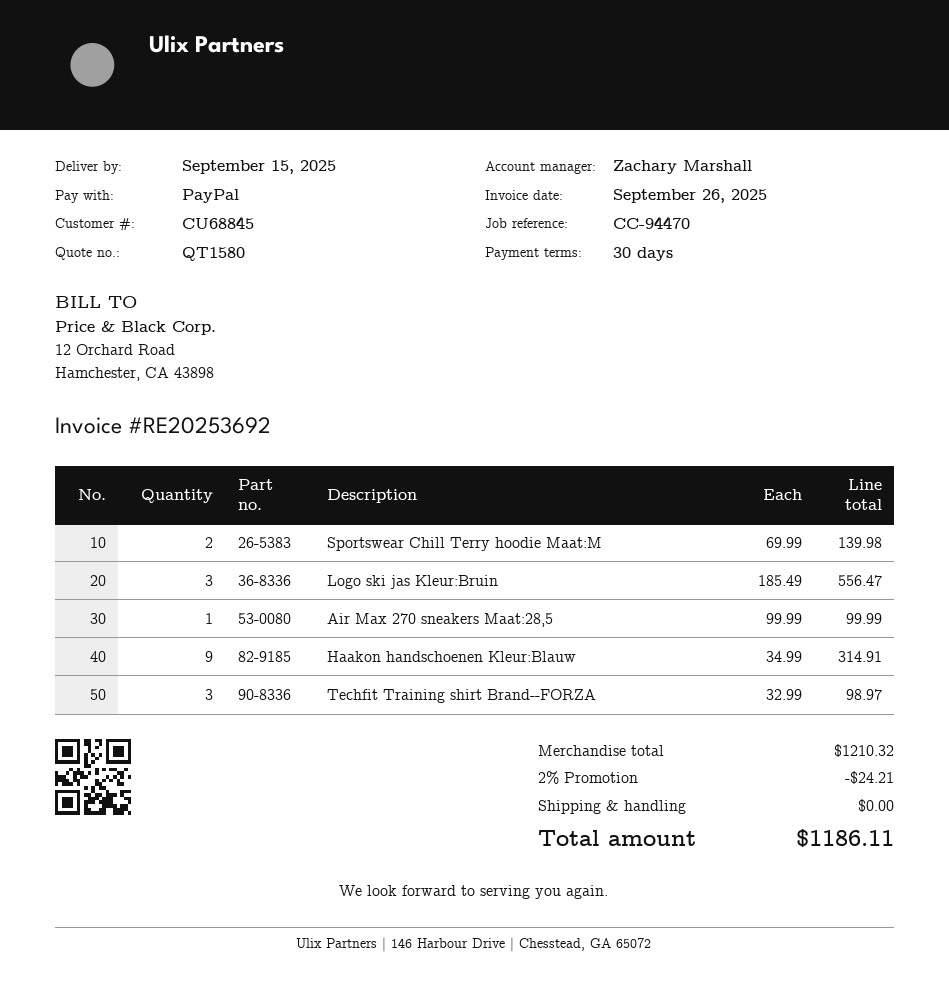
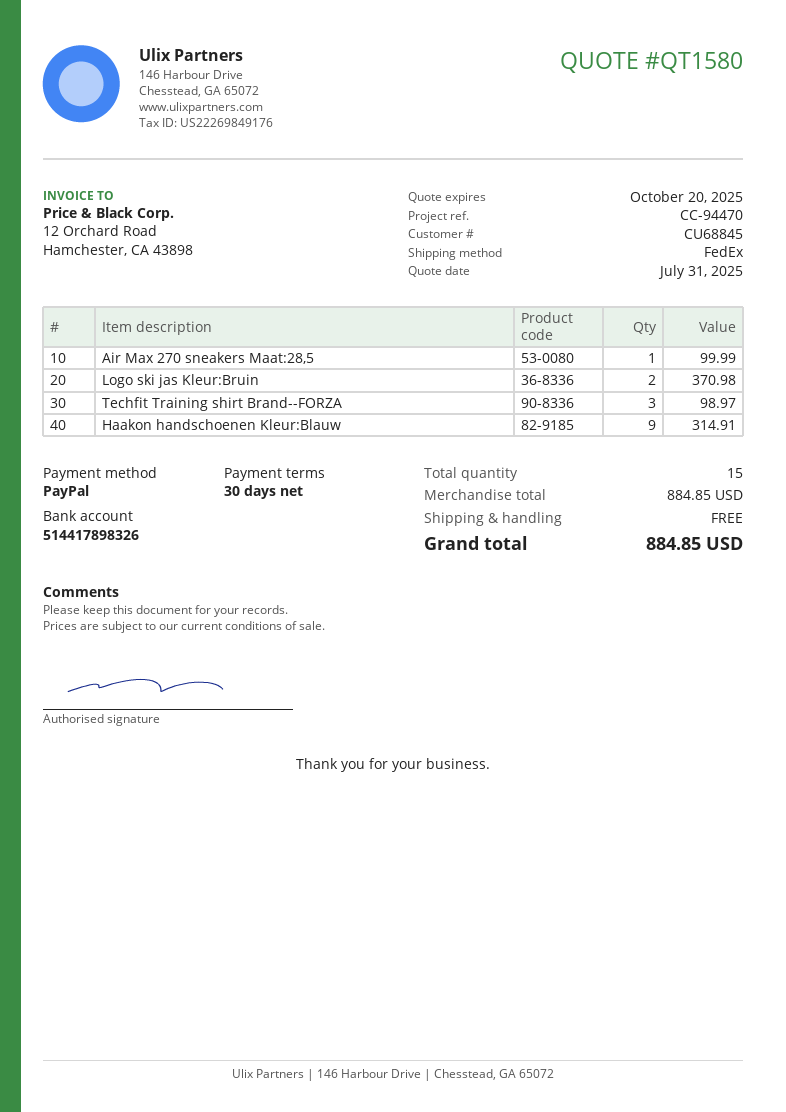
Sportswear Chill Terry hoodie Maat:M: 2 for 139.98 -> none
Logo ski jas Kleur:Bruin: 3 for 556.47 -> 2 for 370.98
subtotal: 1210.32 -> 884.85
discount: 2% = 24.21 -> none
total: 1186.11 -> 884.85

